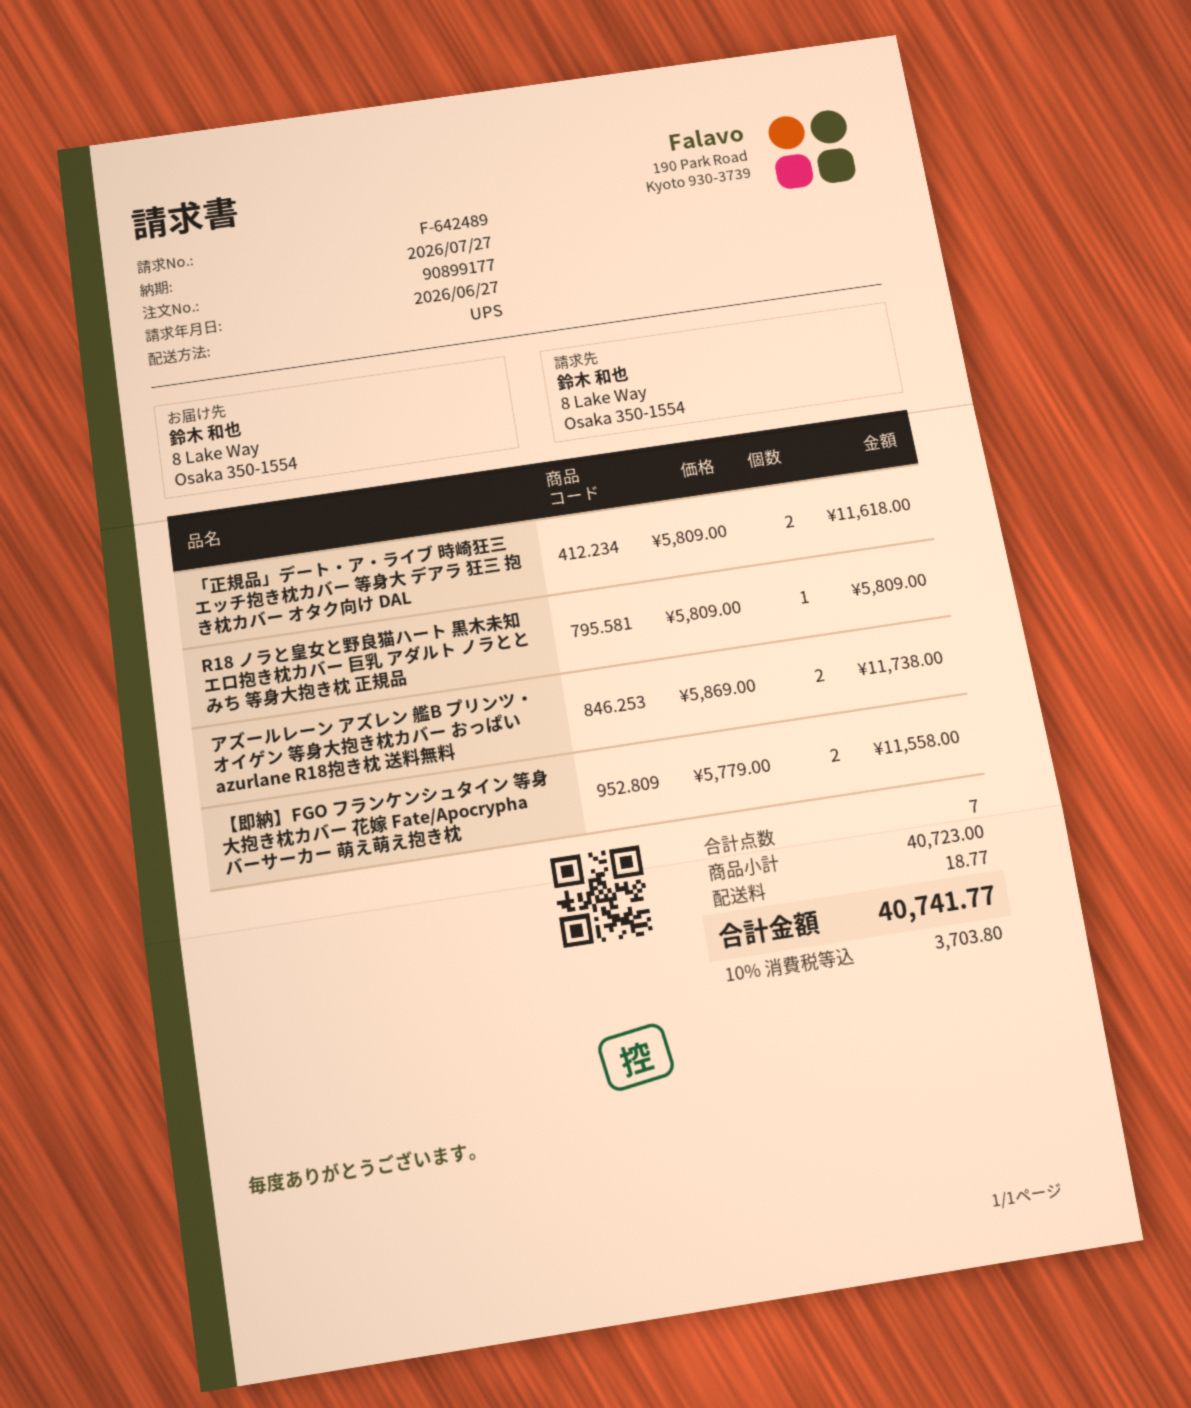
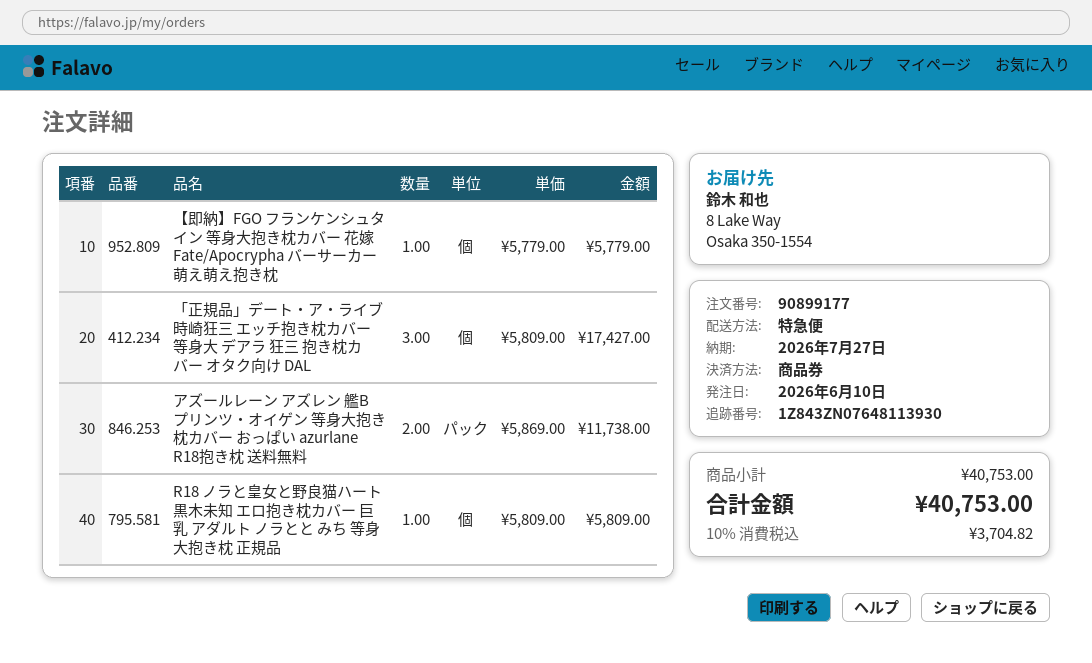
shipping method: UPS -> express
「正規品」デート・ア・ライブ 時崎狂三 エッチ抱き枕カバー 等身大 デアラ 狂三 抱き枕カバー オタク向け DAL: 2 x 5809.00 = 11618.00 -> 3 x 5809.00 = 17427.00
【即納】FGO フランケンシュタイン 等身大抱き枕カバー 花嫁 Fate/Apocrypha バーサーカー 萌え萌え抱き枕: 2 x 5779.00 = 11558.00 -> 1 x 5779.00 = 5779.00
subtotal: 40723.00 -> 40753.00
shipping: 18.77 -> none
tax: 10% = 3703.80 -> 10% = 3704.82
total: 40741.77 -> 40753.00

